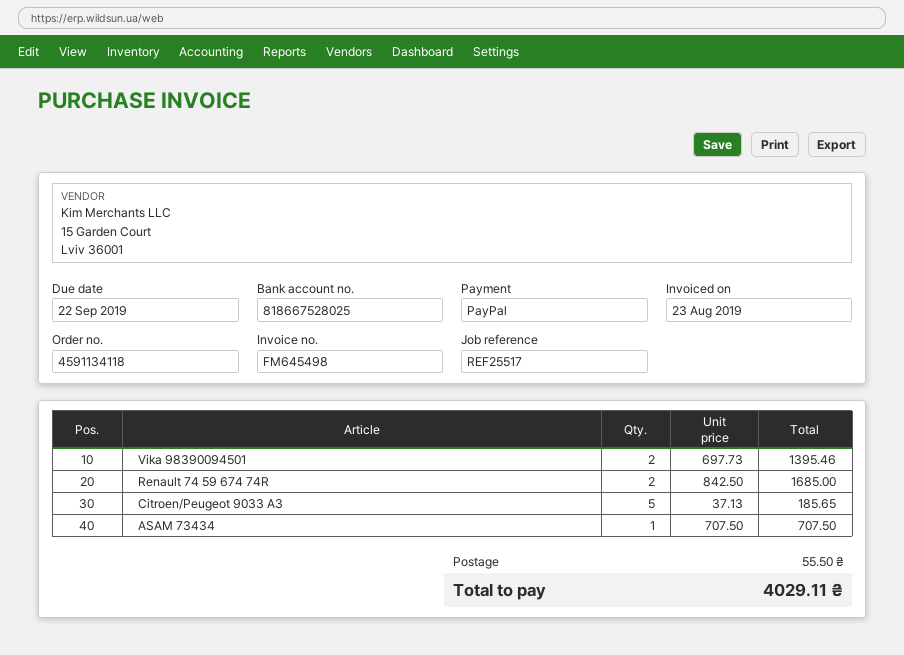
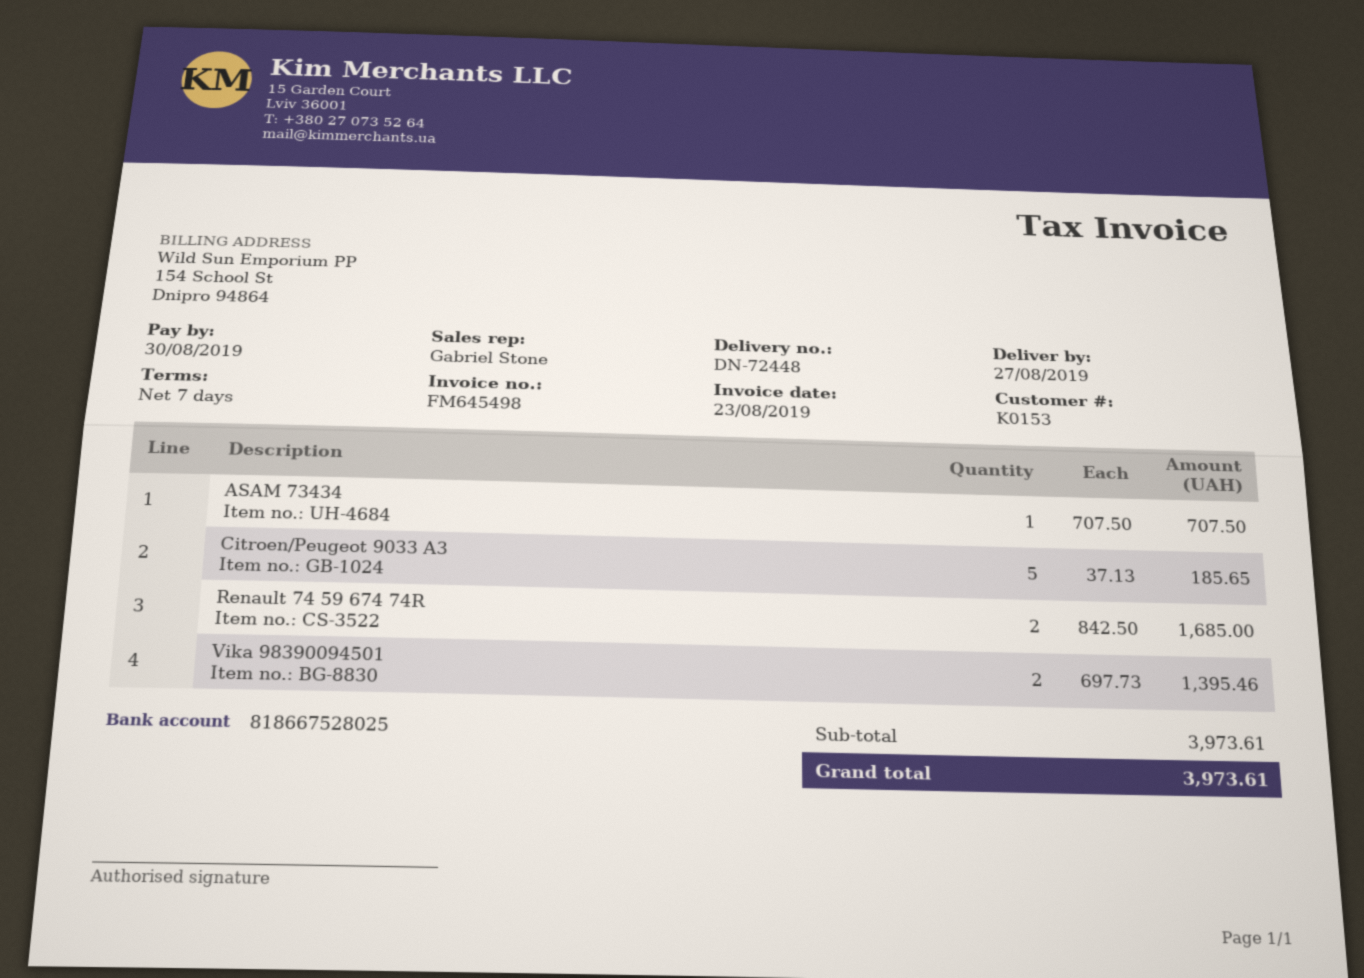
due date: 2019-09-22 -> 2019-08-30
shipping: 55.50 -> none
total: 4029.11 -> 3973.61

